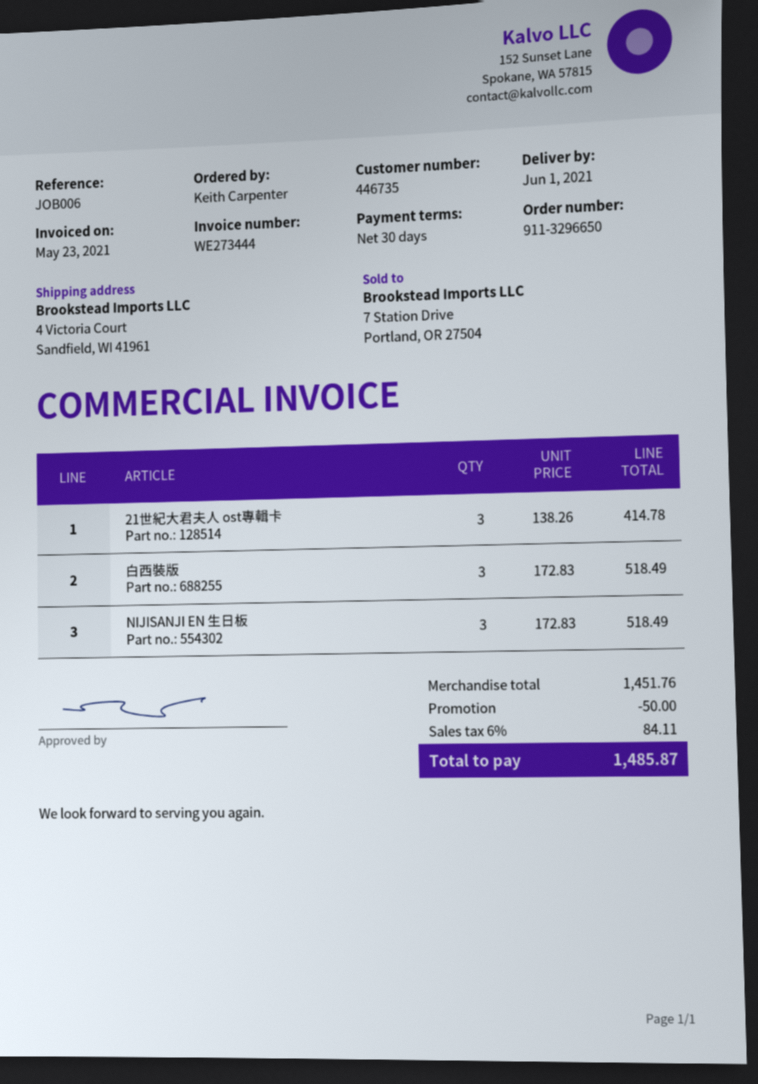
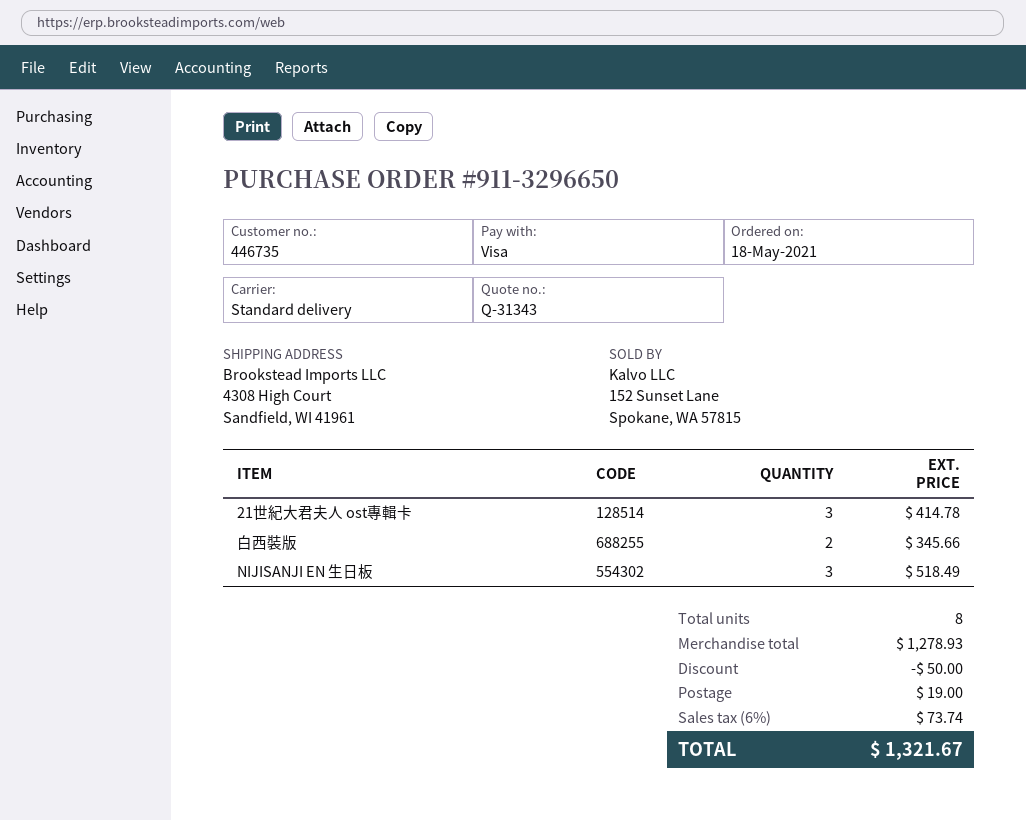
ship to: 4 Victoria Court, Sandfield, WI 41961 -> 4308 High Court, Sandfield, WI 41961
白西裝版: 3 for 518.49 -> 2 for 345.66
subtotal: 1451.76 -> 1278.93
shipping: none -> 19.00
tax: 6% = 84.11 -> 6% = 73.74
total: 1485.87 -> 1321.67

